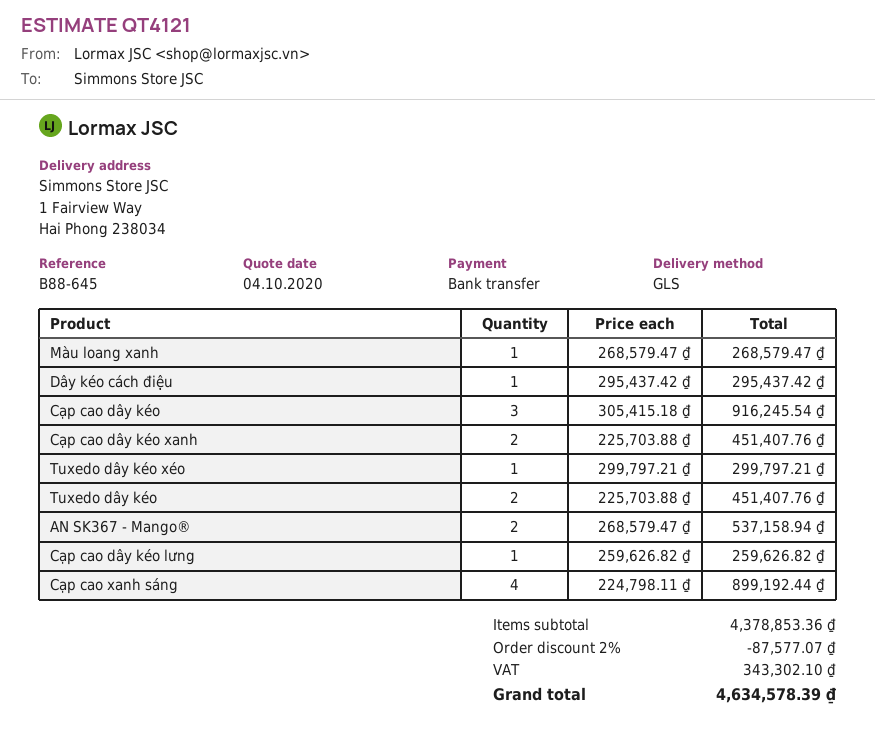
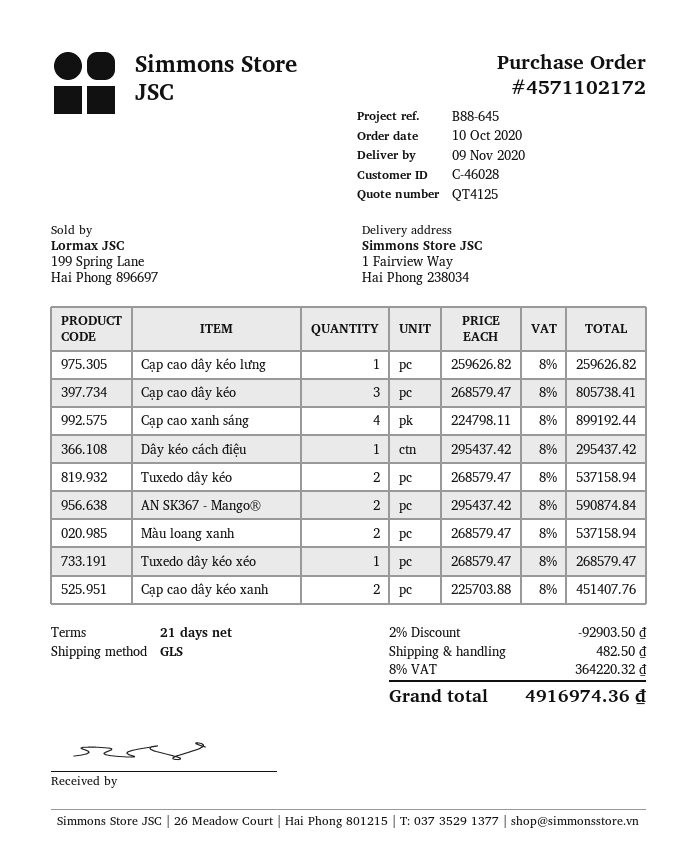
quote number: QT4121 -> QT4125
Màu loang xanh: 1 x 268579.47 = 268579.47 -> 2 x 268579.47 = 537158.94
Cạp cao dây kéo: 3 x 305415.18 = 916245.54 -> 3 x 268579.47 = 805738.41
Tuxedo dây kéo xéo: 1 x 299797.21 = 299797.21 -> 1 x 268579.47 = 268579.47
Tuxedo dây kéo: 2 x 225703.88 = 451407.76 -> 2 x 268579.47 = 537158.94
AN SK367 - Mango®: 2 x 268579.47 = 537158.94 -> 2 x 295437.42 = 590874.84
discount: 2% = 87577.07 -> 2% = 92903.50
shipping: none -> 482.50
tax: 343302.10 -> 364220.32
total: 4634578.39 -> 4916974.36

